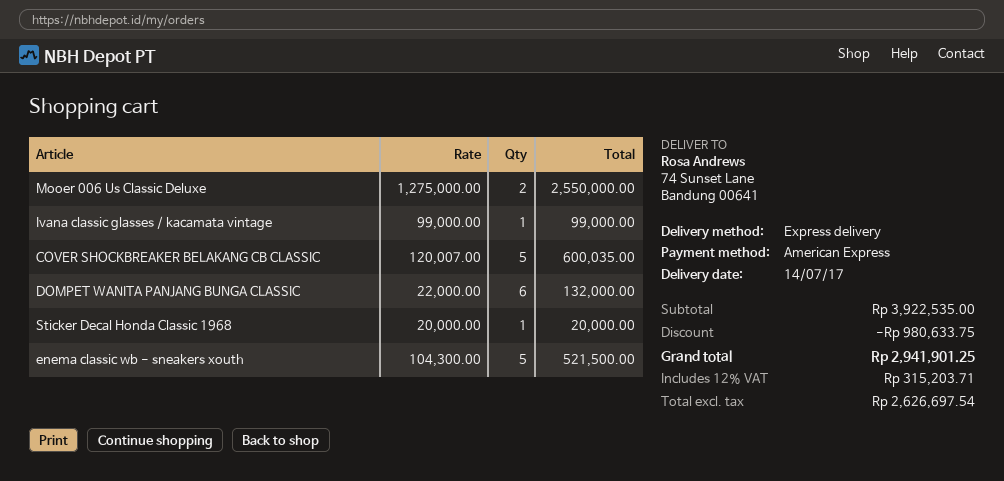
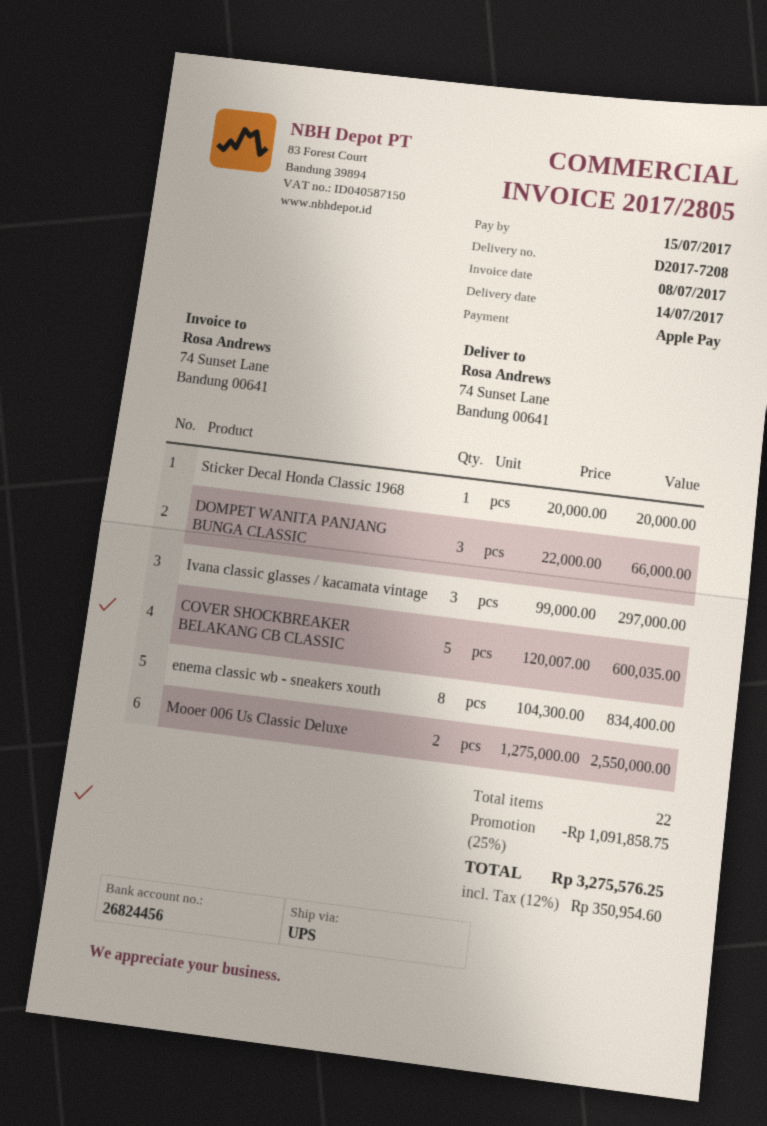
payment method: American Express -> Apple Pay
shipping method: express -> UPS
Ivana classic glasses / kacamata vintage: 1 x 99000.00 = 99000.00 -> 3 x 99000.00 = 297000.00
DOMPET WANITA PANJANG BUNGA CLASSIC: 6 x 22000.00 = 132000.00 -> 3 x 22000.00 = 66000.00
enema classic wb - sneakers xouth: 5 x 104300.00 = 521500.00 -> 8 x 104300.00 = 834400.00
discount: 980633.75 -> 1091858.75
tax: 12% = 315203.71 -> 12% = 350954.60
total: 2941901.25 -> 3275576.25

